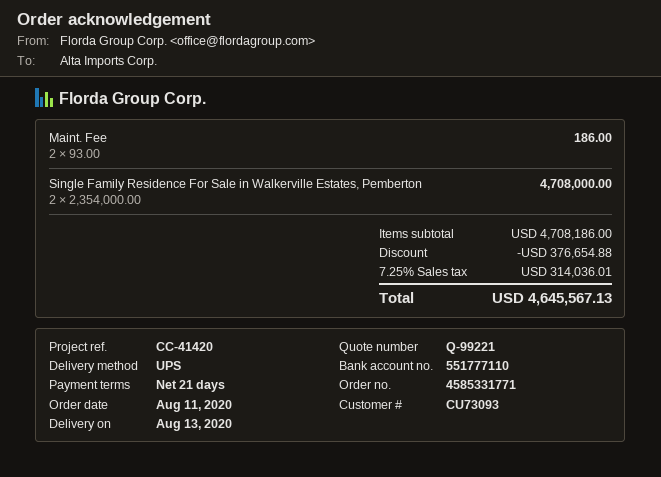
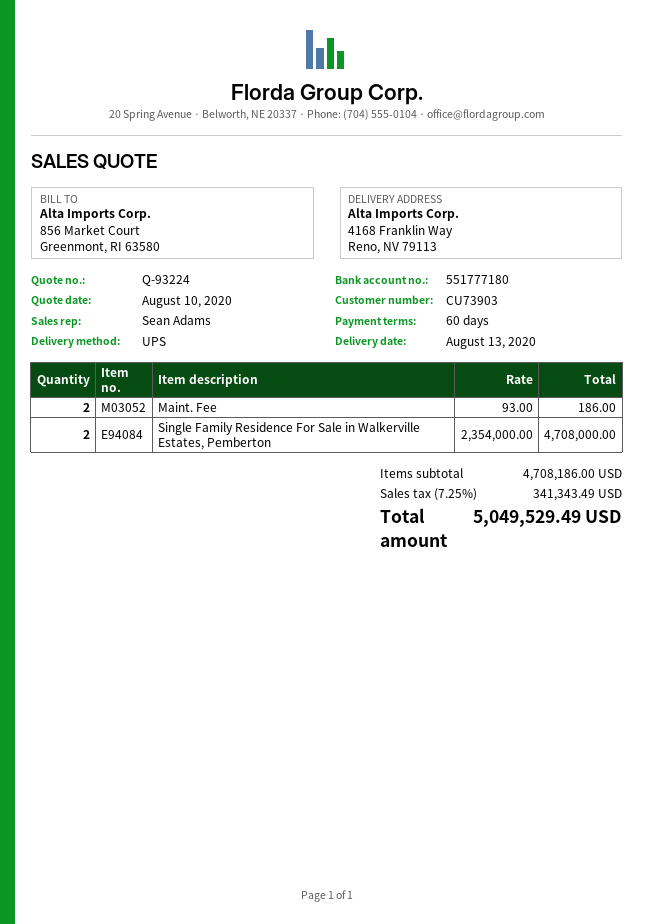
quote number: Q-99221 -> Q-93224
payment terms: 21 days -> 60 days
customer number: CU73093 -> CU73903
bank account: 551777110 -> 551777180
discount: 376654.88 -> none
tax: 7.25% = 314036.01 -> 7.25% = 341343.49
total: 4645567.13 -> 5049529.49

